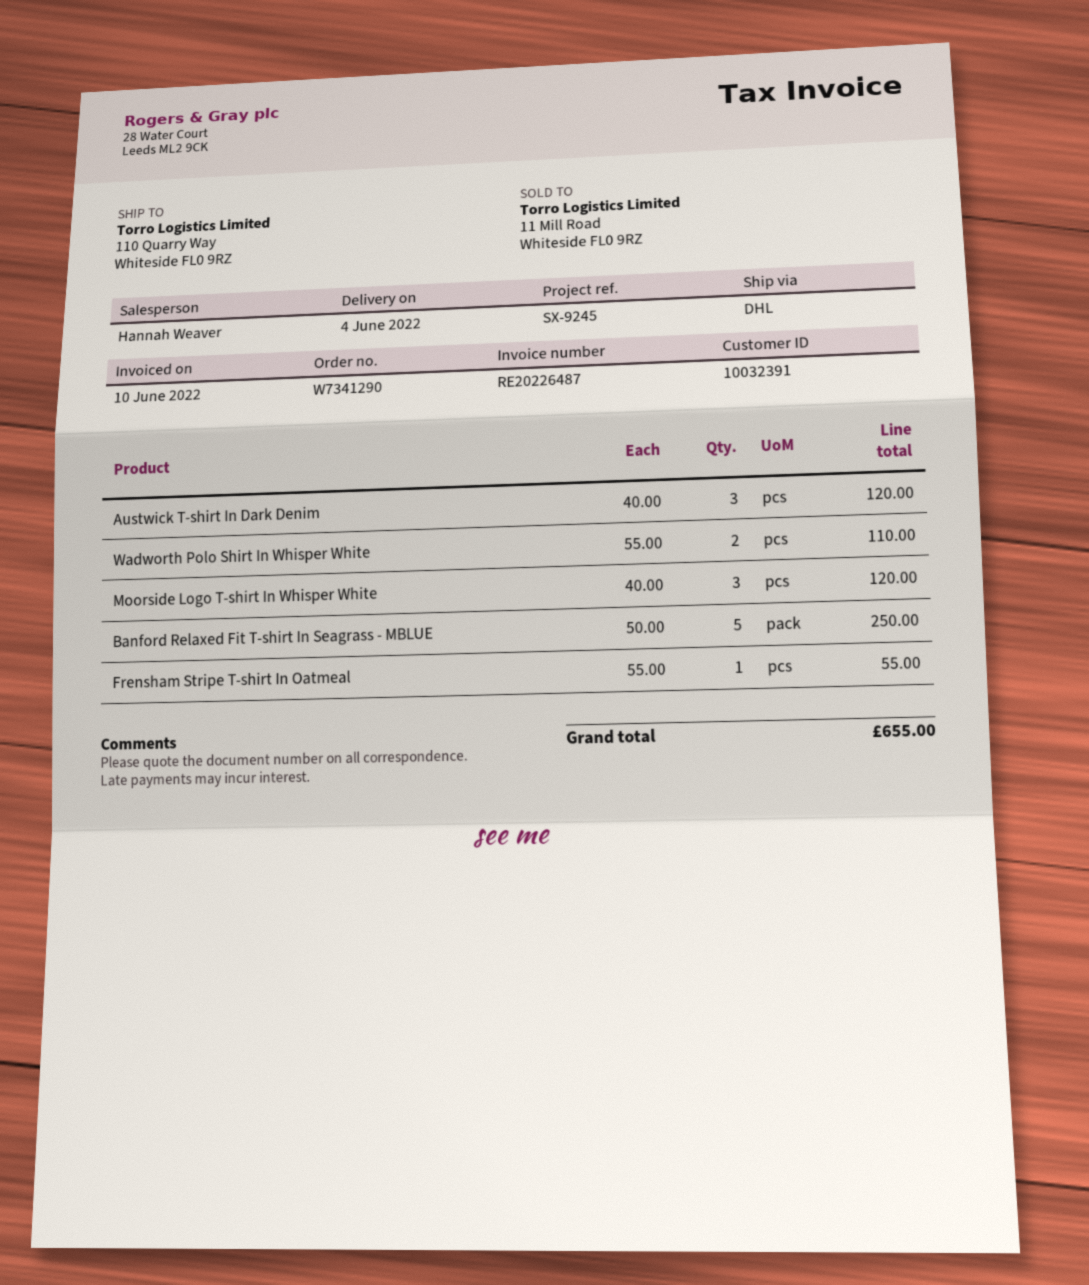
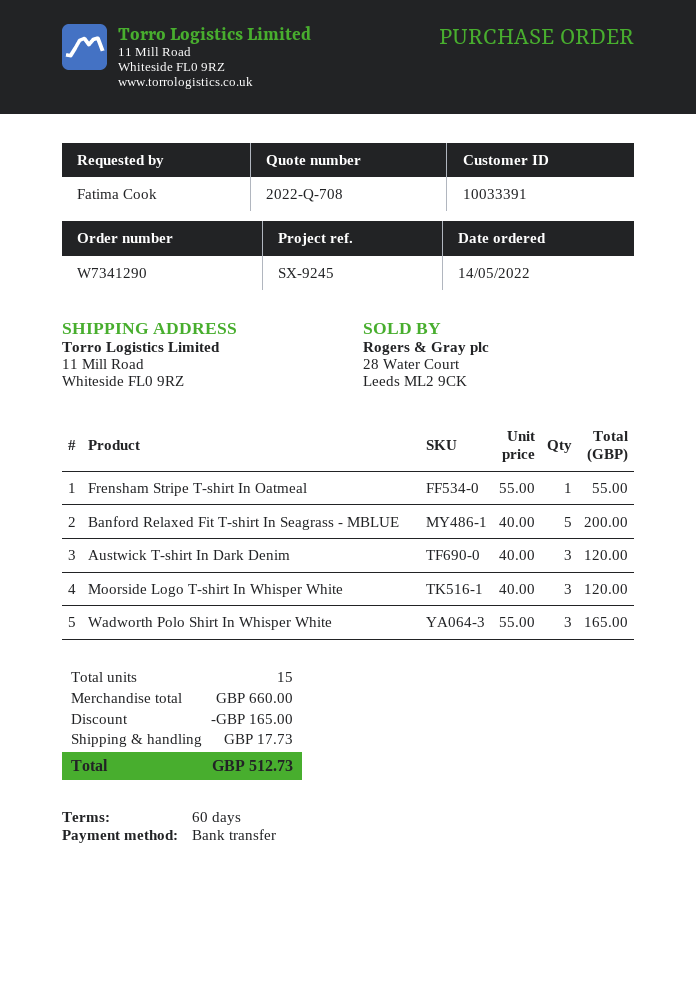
customer number: 10032391 -> 10033391
ship to: 110 Quarry Way, Whiteside FL0 9RZ -> 11 Mill Road, Whiteside FL0 9RZ
Wadworth Polo Shirt In Whisper White: 2 x 55.00 = 110.00 -> 3 x 55.00 = 165.00
Banford Relaxed Fit T-shirt In Seagrass - MBLUE: 5 x 50.00 = 250.00 -> 5 x 40.00 = 200.00
discount: none -> 165.00
shipping: none -> 17.73
total: 655.00 -> 512.73

